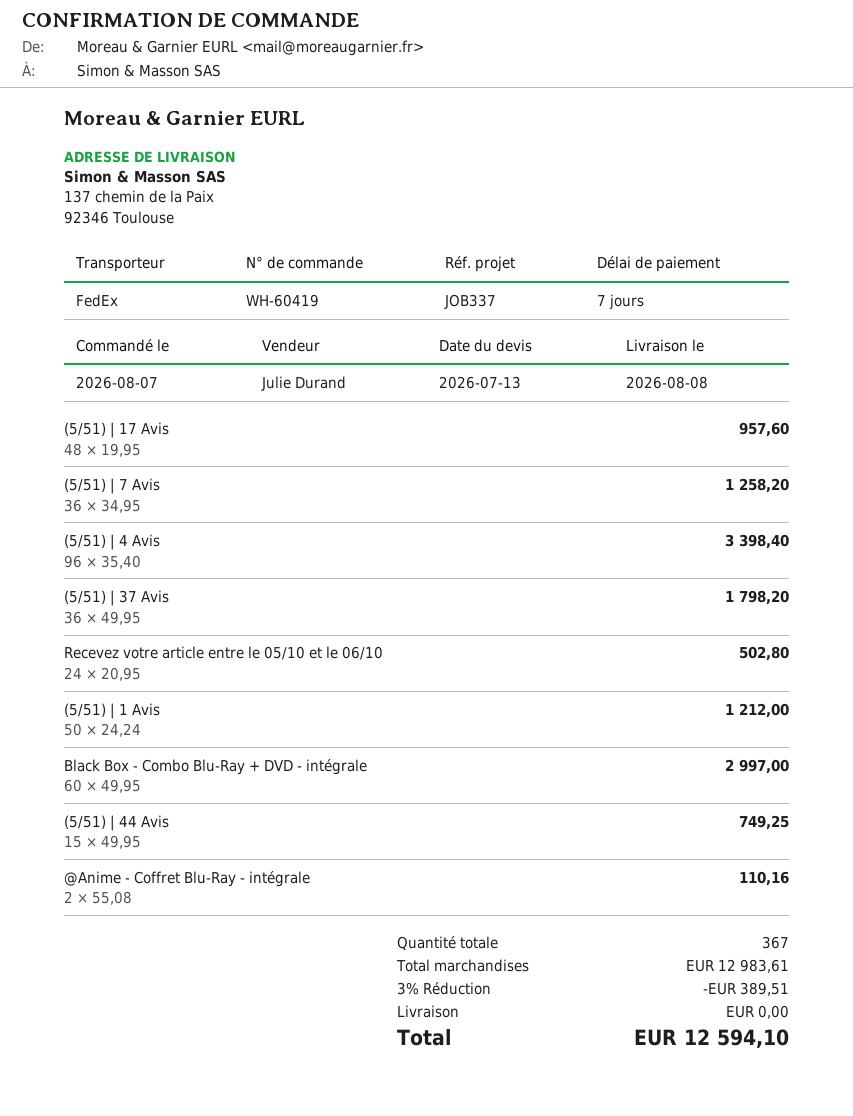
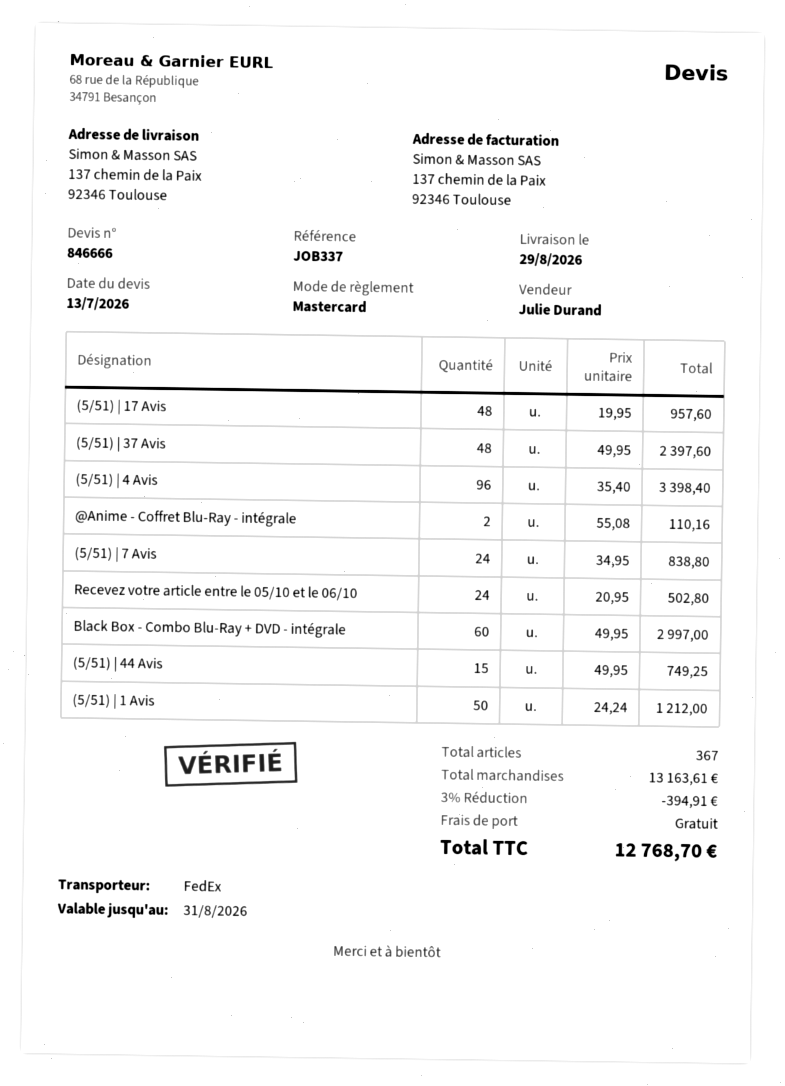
delivery date: 2026-08-08 -> 2026-08-29
(5/51) | 7 Avis: 36 x 34.95 = 1258.20 -> 24 x 34.95 = 838.80
(5/51) | 37 Avis: 36 x 49.95 = 1798.20 -> 48 x 49.95 = 2397.60
subtotal: 12983.61 -> 13163.61
discount: 3% = 389.51 -> 3% = 394.91
total: 12594.10 -> 12768.70

